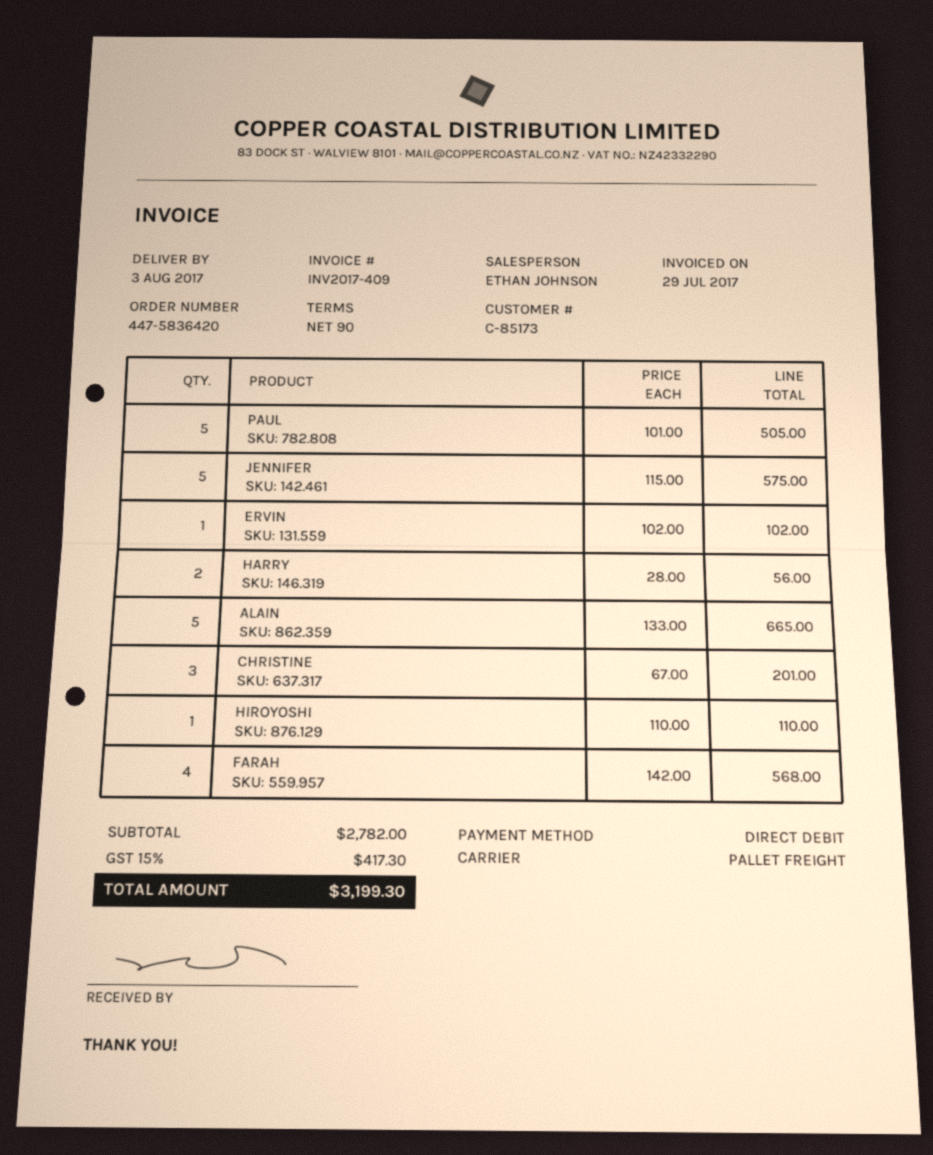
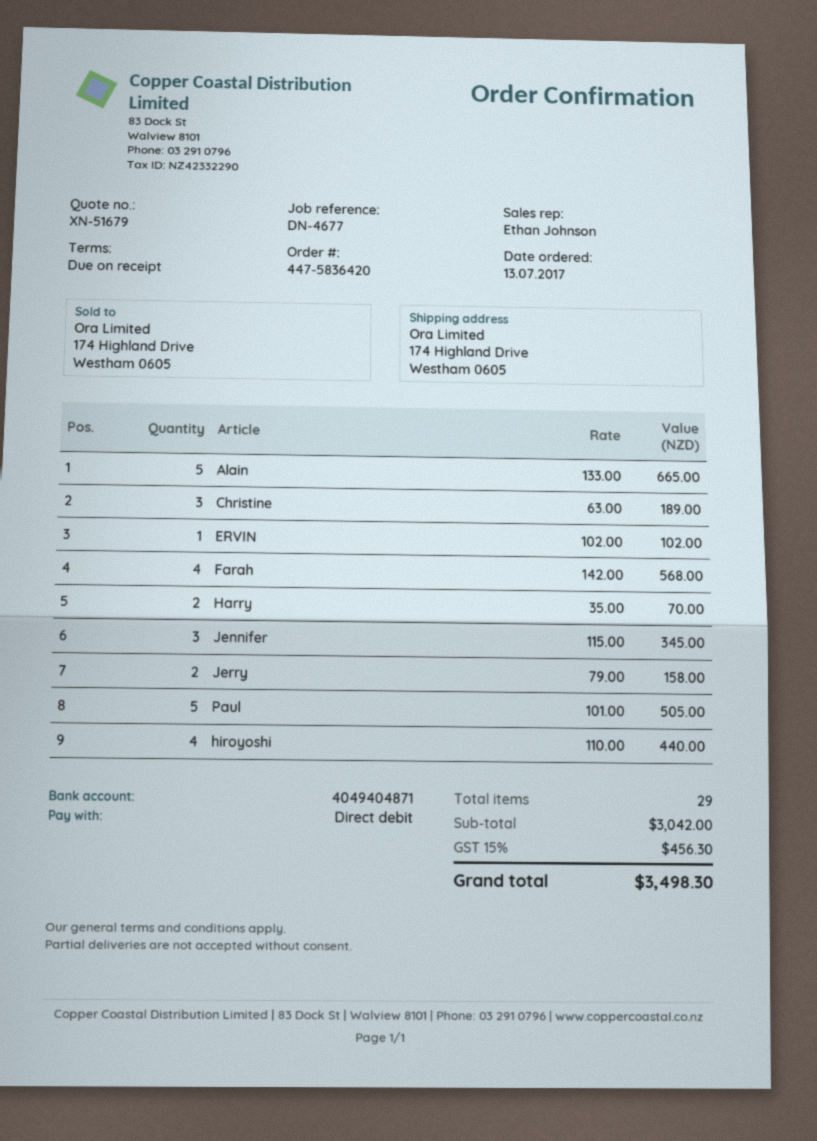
payment terms: 90 days -> on receipt
JENNIFER: 5 x 115.00 = 575.00 -> 3 x 115.00 = 345.00
HARRY: 2 x 28.00 = 56.00 -> 2 x 35.00 = 70.00
CHRISTINE: 3 x 67.00 = 201.00 -> 3 x 63.00 = 189.00
HIROYOSHI: 1 x 110.00 = 110.00 -> 4 x 110.00 = 440.00
Jerry: none -> 2 x 79.00 = 158.00
subtotal: 2782.00 -> 3042.00
tax: 15% = 417.30 -> 15% = 456.30
total: 3199.30 -> 3498.30

